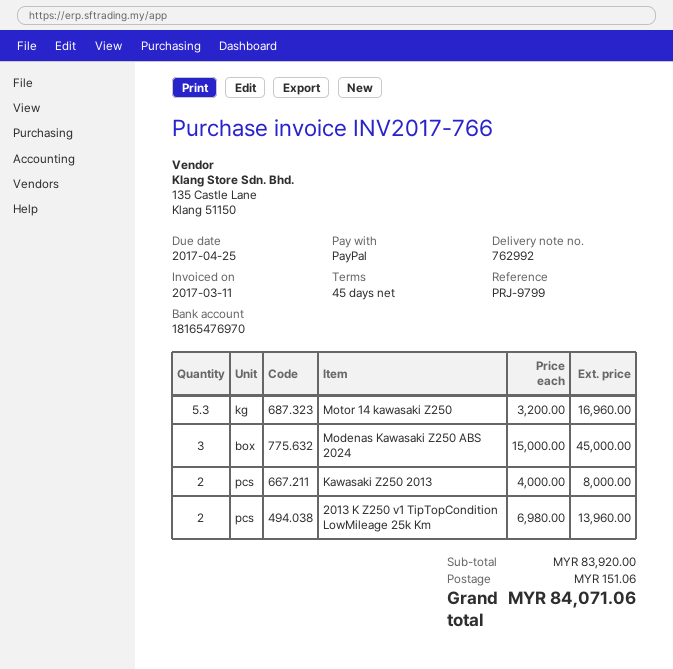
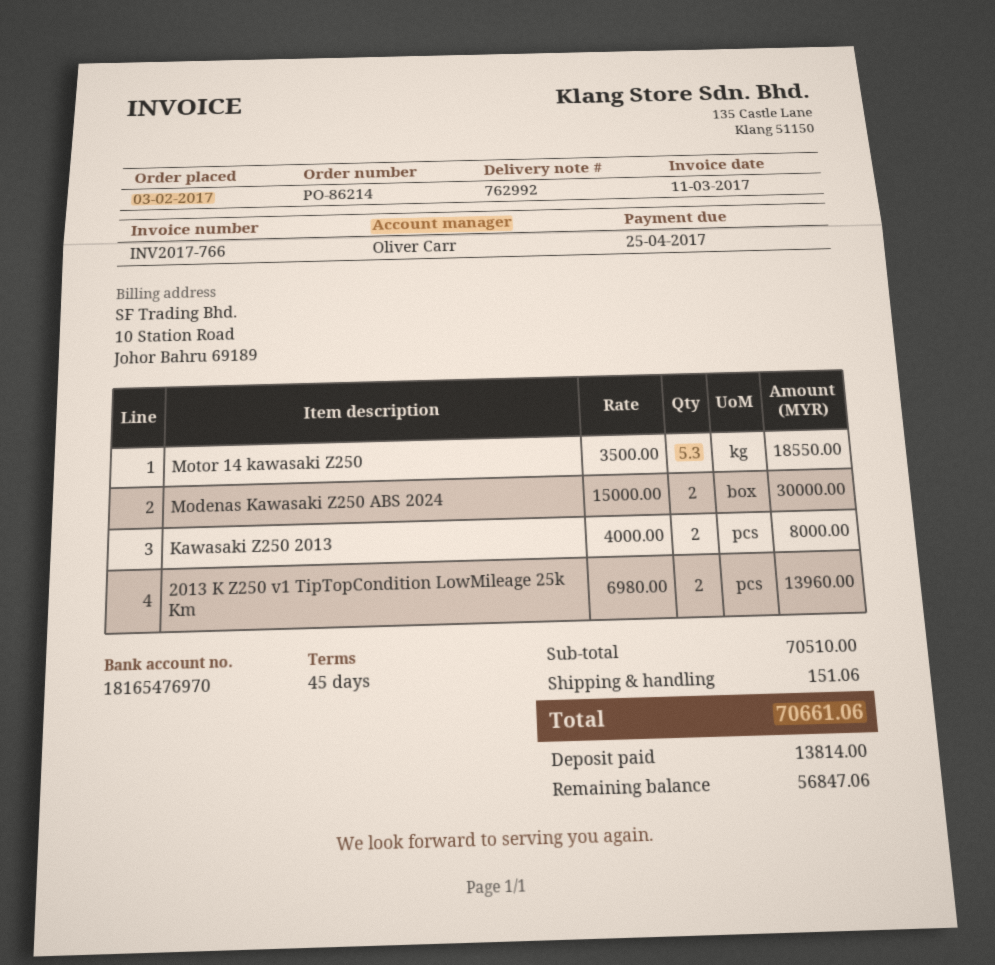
Motor 14 kawasaki Z250: 5.3 x 3200.00 = 16960.00 -> 5.3 x 3500.00 = 18550.00
Modenas Kawasaki Z250 ABS 2024: 3 x 15000.00 = 45000.00 -> 2 x 15000.00 = 30000.00
subtotal: 83920.00 -> 70510.00
total: 84071.06 -> 70661.06

